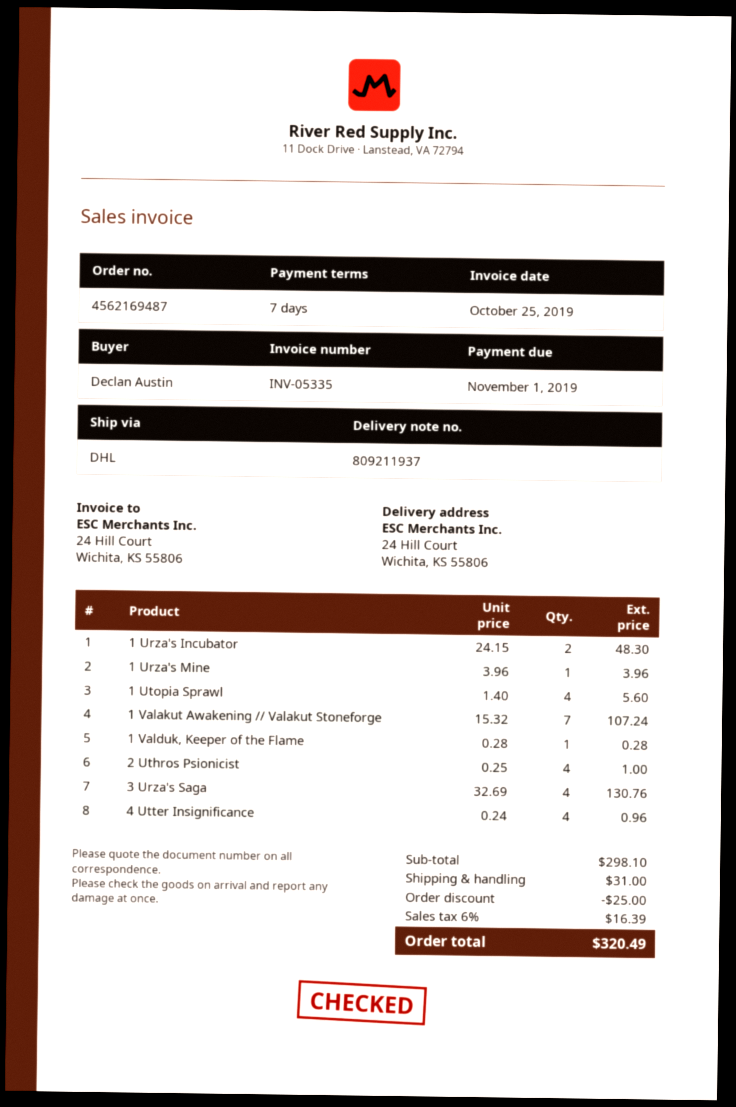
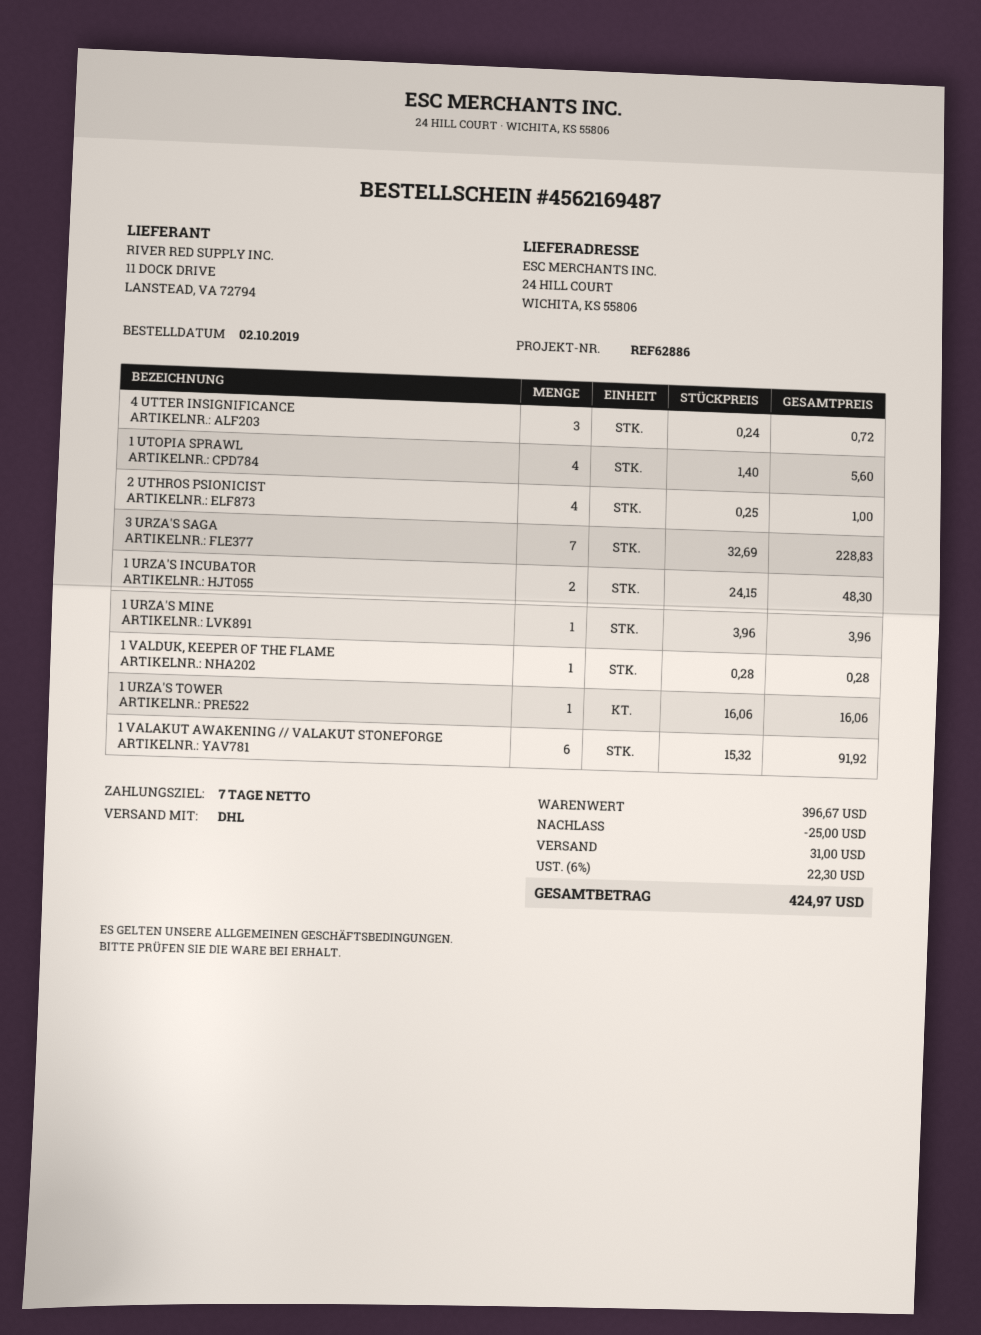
1 Valakut Awakening // Valakut Stoneforge: 7 x 15.32 = 107.24 -> 6 x 15.32 = 91.92
3 Urza's Saga: 4 x 32.69 = 130.76 -> 7 x 32.69 = 228.83
4 Utter Insignificance: 4 x 0.24 = 0.96 -> 3 x 0.24 = 0.72
1 URZA'S TOWER: none -> 1 x 16.06 = 16.06
subtotal: 298.10 -> 396.67
tax: 6% = 16.39 -> 6% = 22.30
total: 320.49 -> 424.97

